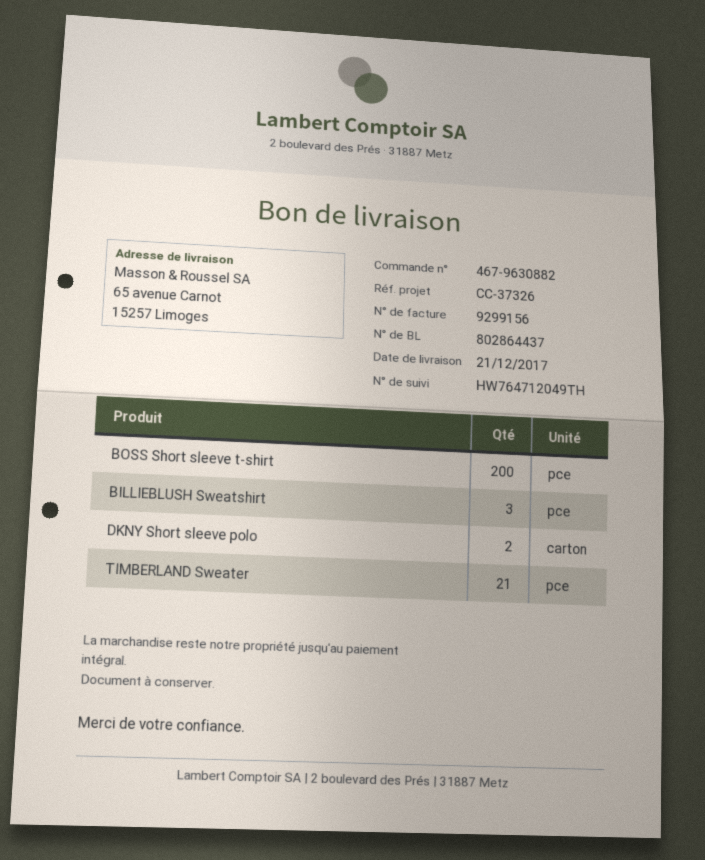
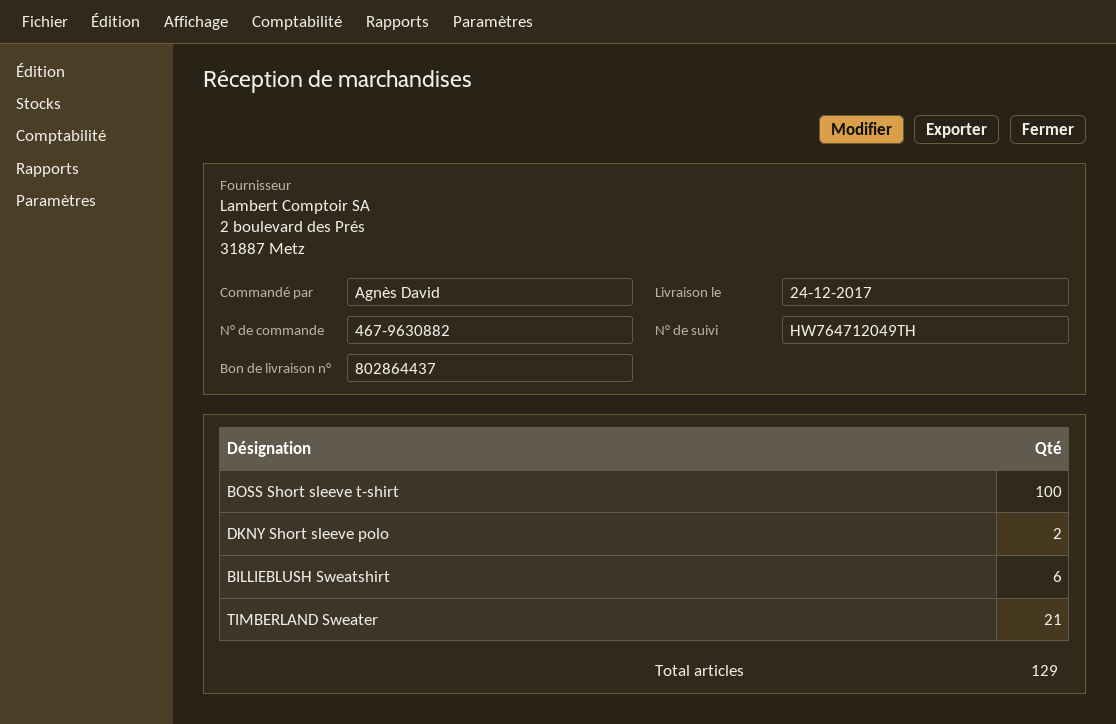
delivery date: 2017-12-21 -> 2017-12-24
BOSS Short sleeve t-shirt: 200 -> 100
BILLIEBLUSH Sweatshirt: 3 -> 6

